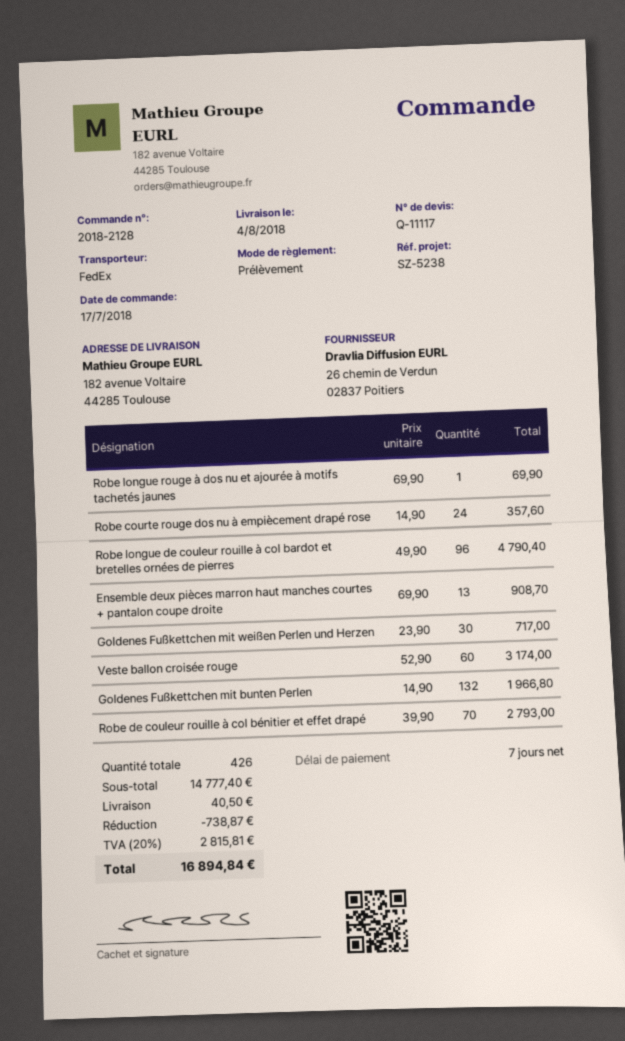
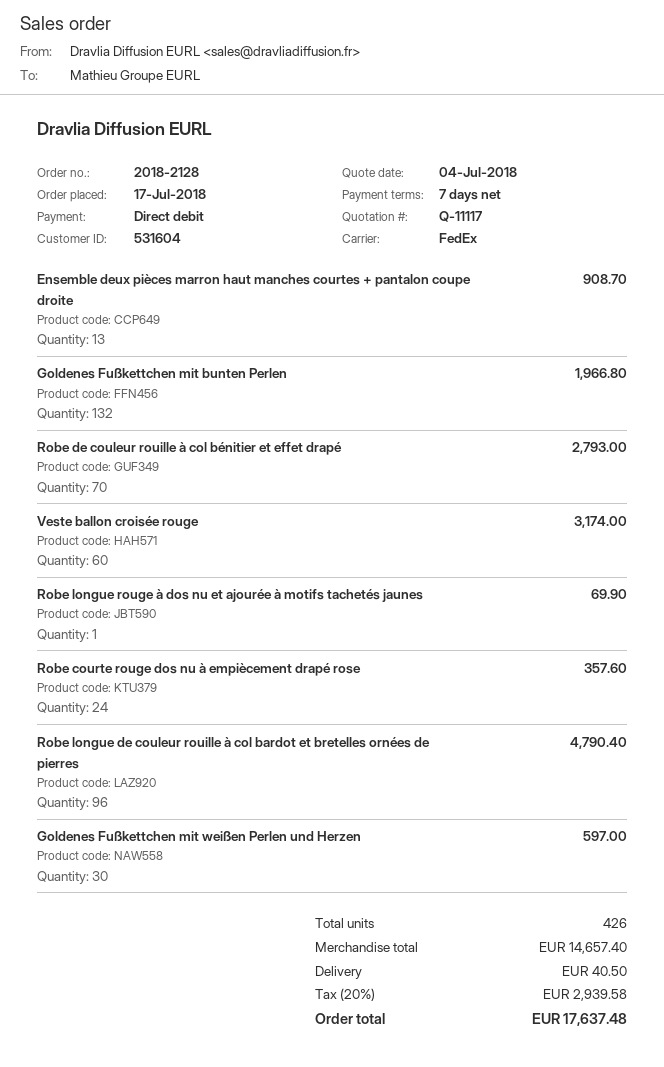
Goldenes Fußkettchen mit weißen Perlen und Herzen: 30 for 717.00 -> 30 for 597.00
subtotal: 14777.40 -> 14657.40
discount: 738.87 -> none
tax: 20% = 2815.81 -> 20% = 2939.58
total: 16894.84 -> 17637.48

